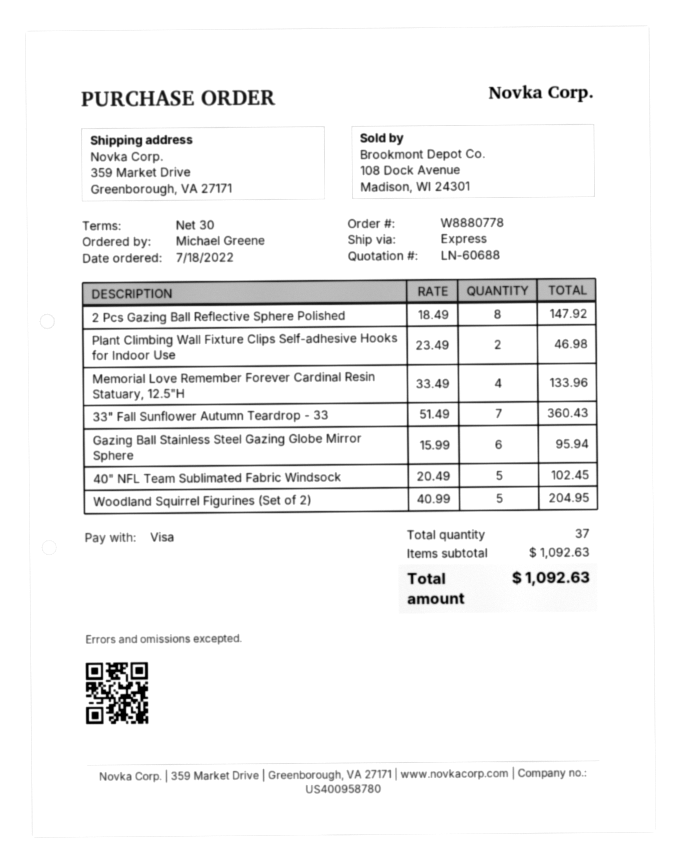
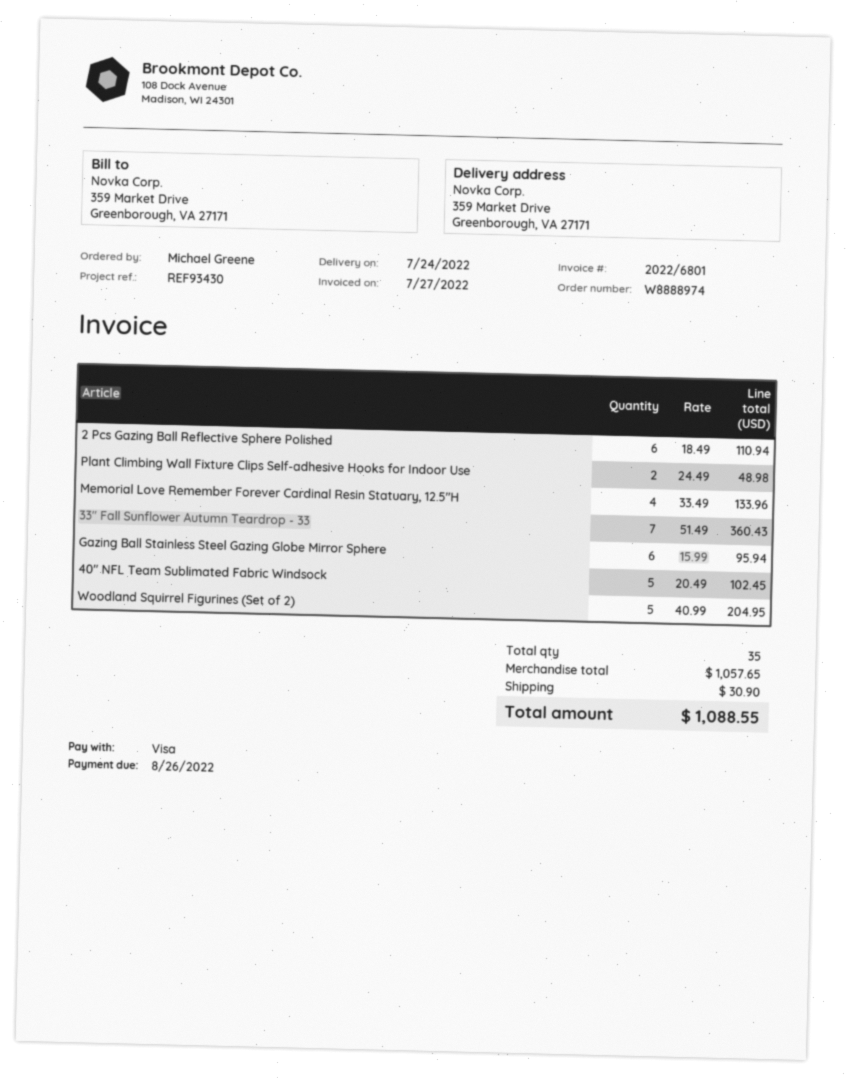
order number: W8880778 -> W8888974
2 Pcs Gazing Ball Reflective Sphere Polished: 8 x 18.49 = 147.92 -> 6 x 18.49 = 110.94
Plant Climbing Wall Fixture Clips Self-adhesive Hooks for Indoor Use: 2 x 23.49 = 46.98 -> 2 x 24.49 = 48.98
total quantity: 37 -> 35
subtotal: 1092.63 -> 1057.65
shipping: none -> 30.90
total: 1092.63 -> 1088.55

